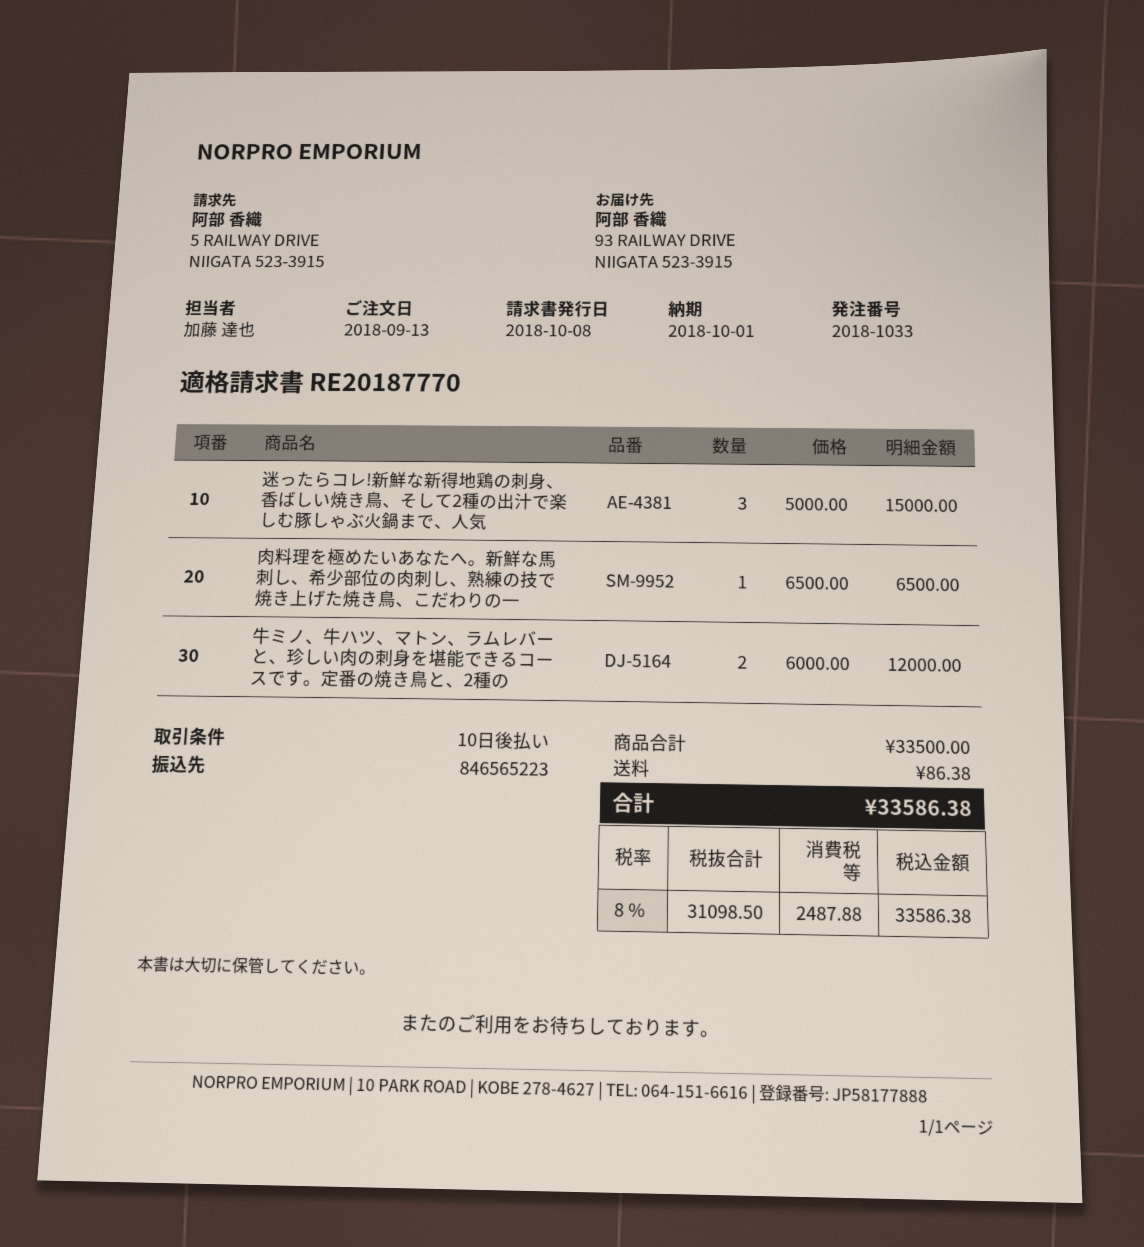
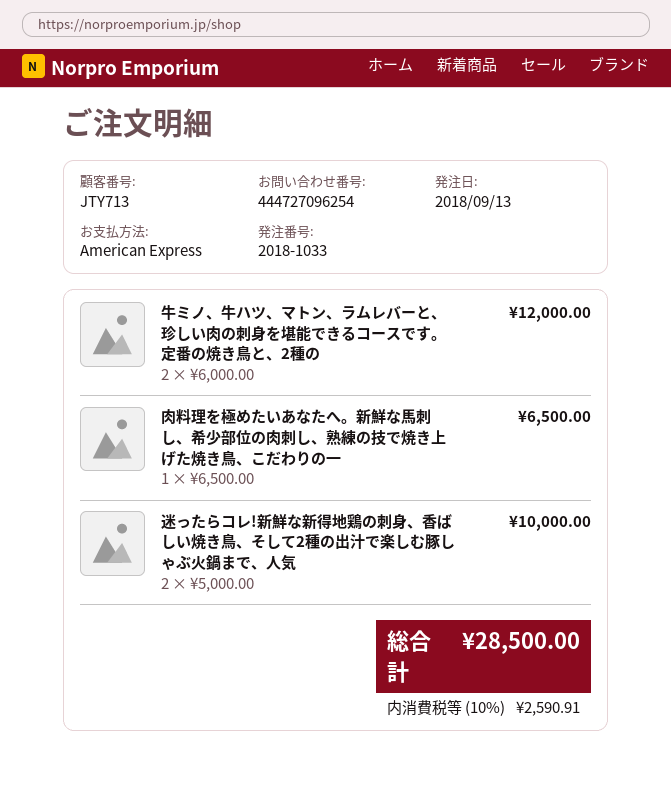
迷ったらコレ!新鮮な新得地鶏の刺身、香ばしい焼き鳥、そして2種の出汁で楽しむ豚しゃぶ火鍋まで、人気: 3 x 5000.00 = 15000.00 -> 2 x 5000.00 = 10000.00
shipping: 86.38 -> none
tax: 8% = 2487.88 -> 10% = 2590.91
total: 33586.38 -> 28500.00

